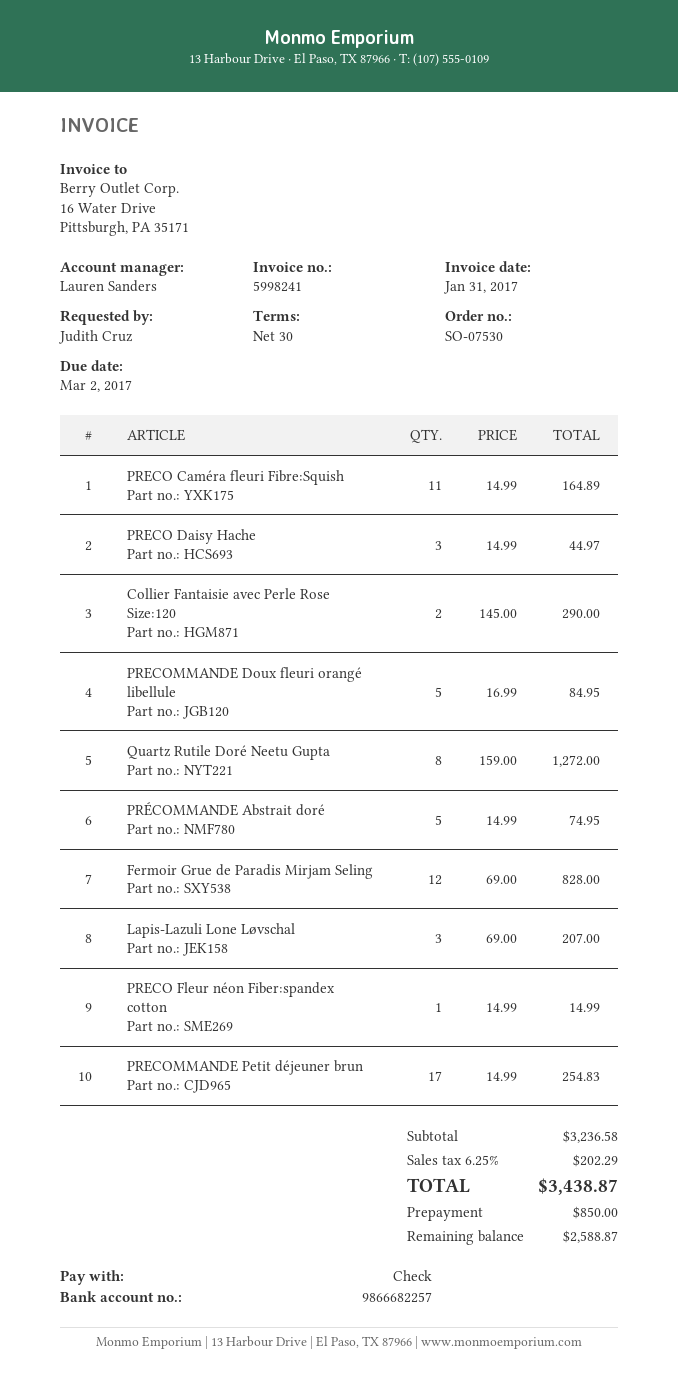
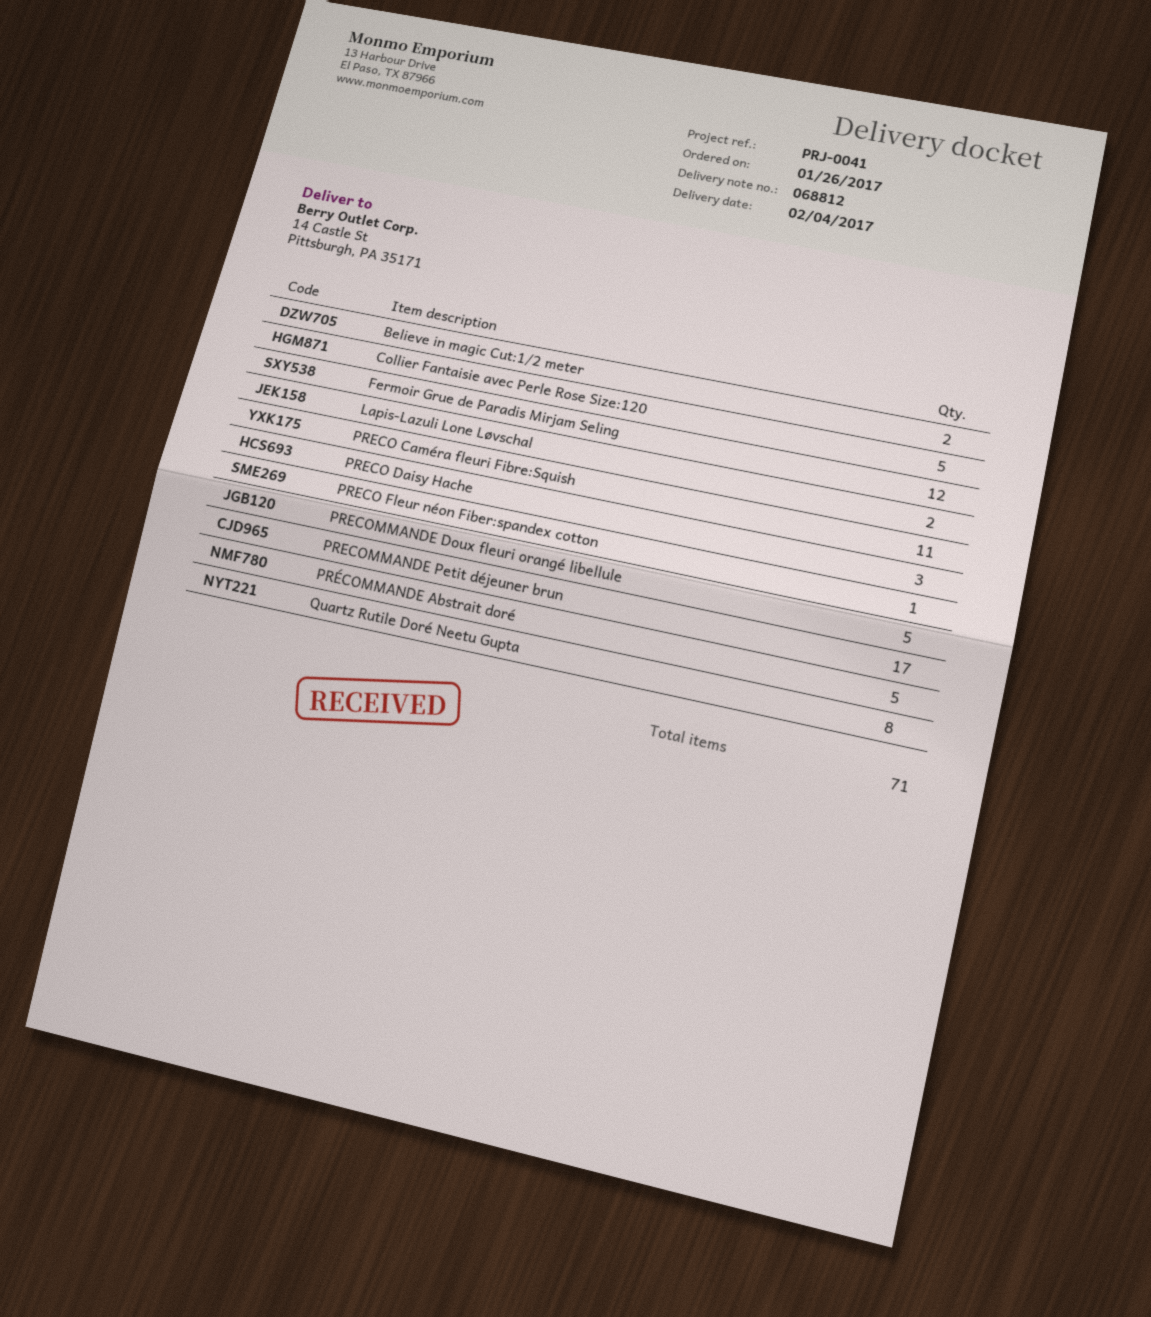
Collier Fantaisie avec Perle Rose Size:120: 2 -> 5
Lapis-Lazuli Lone Løvschal: 3 -> 2
Believe in magic Cut:1/2 meter: none -> 2

